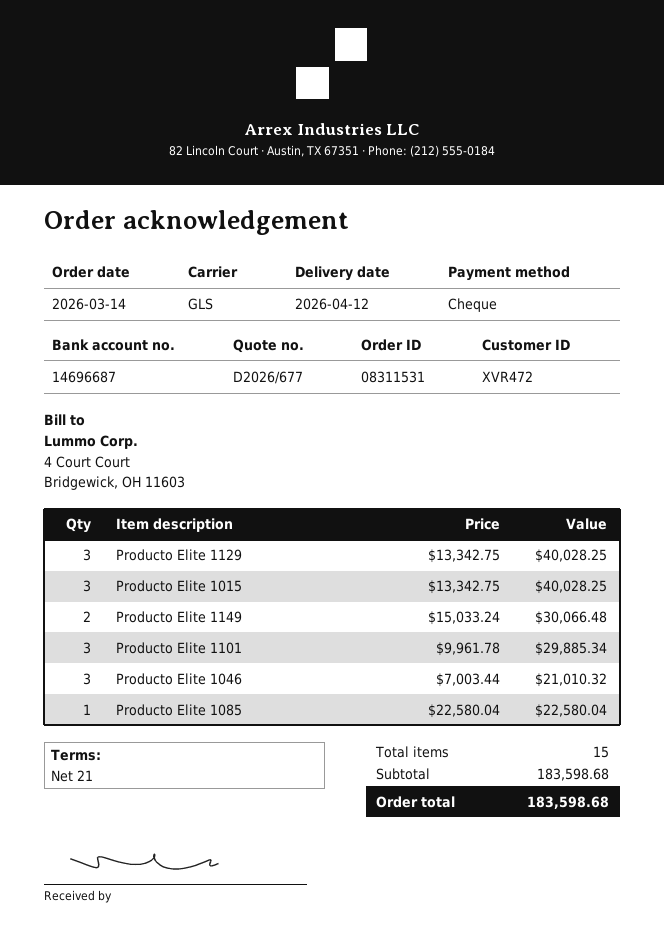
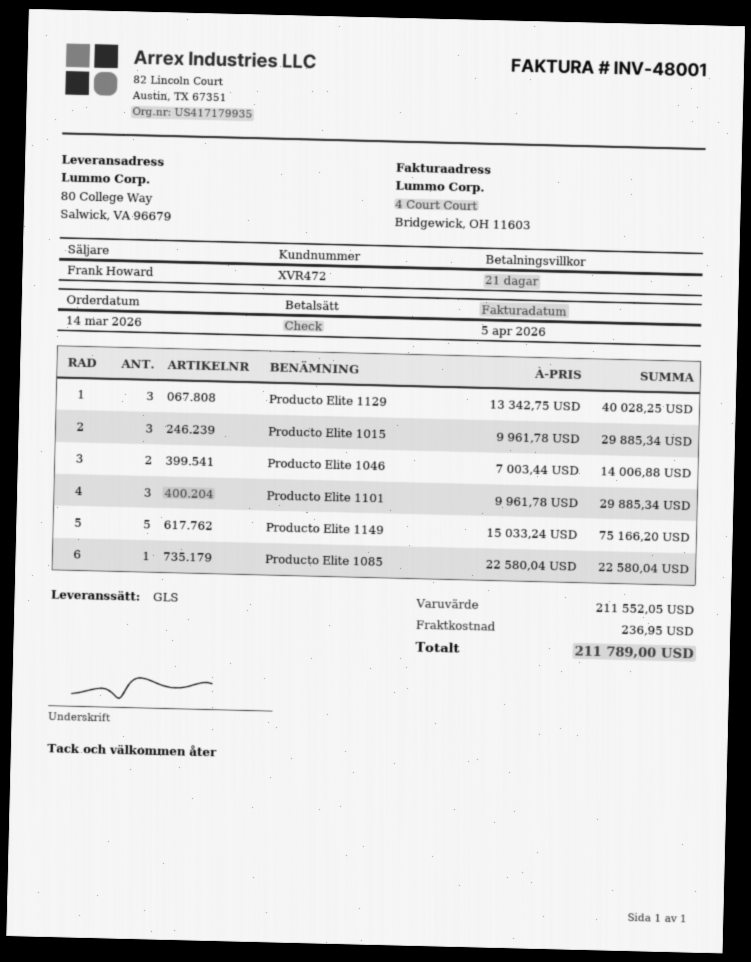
Producto Elite 1015: 3 x 13342.75 = 40028.25 -> 3 x 9961.78 = 29885.34
Producto Elite 1149: 2 x 15033.24 = 30066.48 -> 5 x 15033.24 = 75166.20
Producto Elite 1046: 3 x 7003.44 = 21010.32 -> 2 x 7003.44 = 14006.88
subtotal: 183598.68 -> 211552.05
shipping: none -> 236.95
total: 183598.68 -> 211789.00

